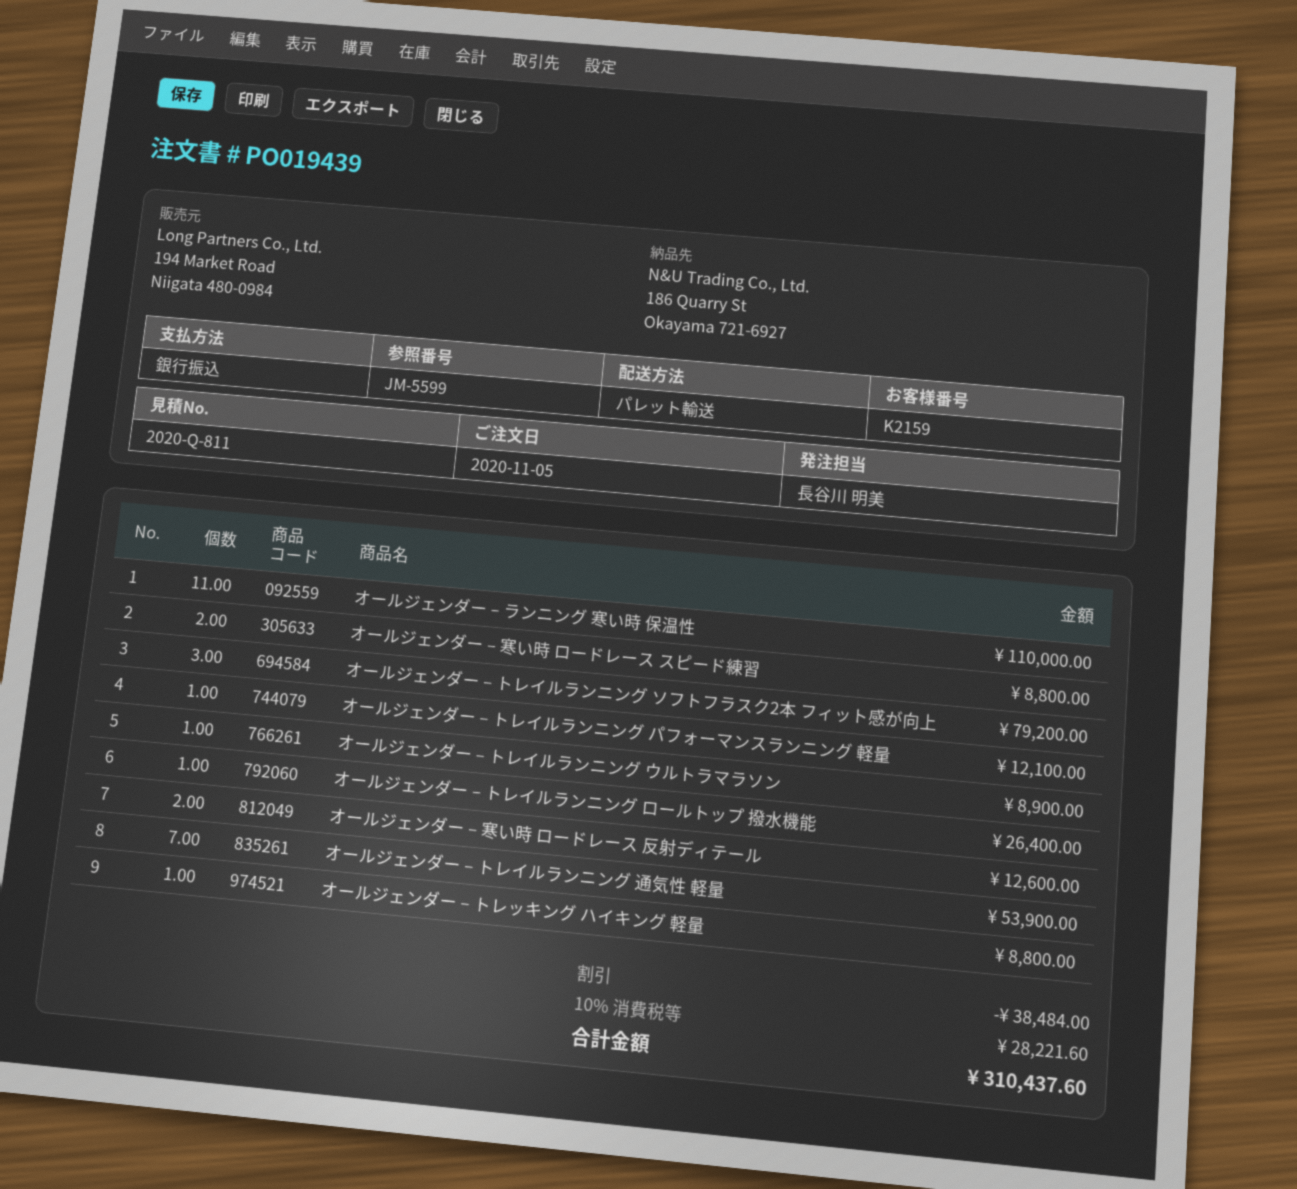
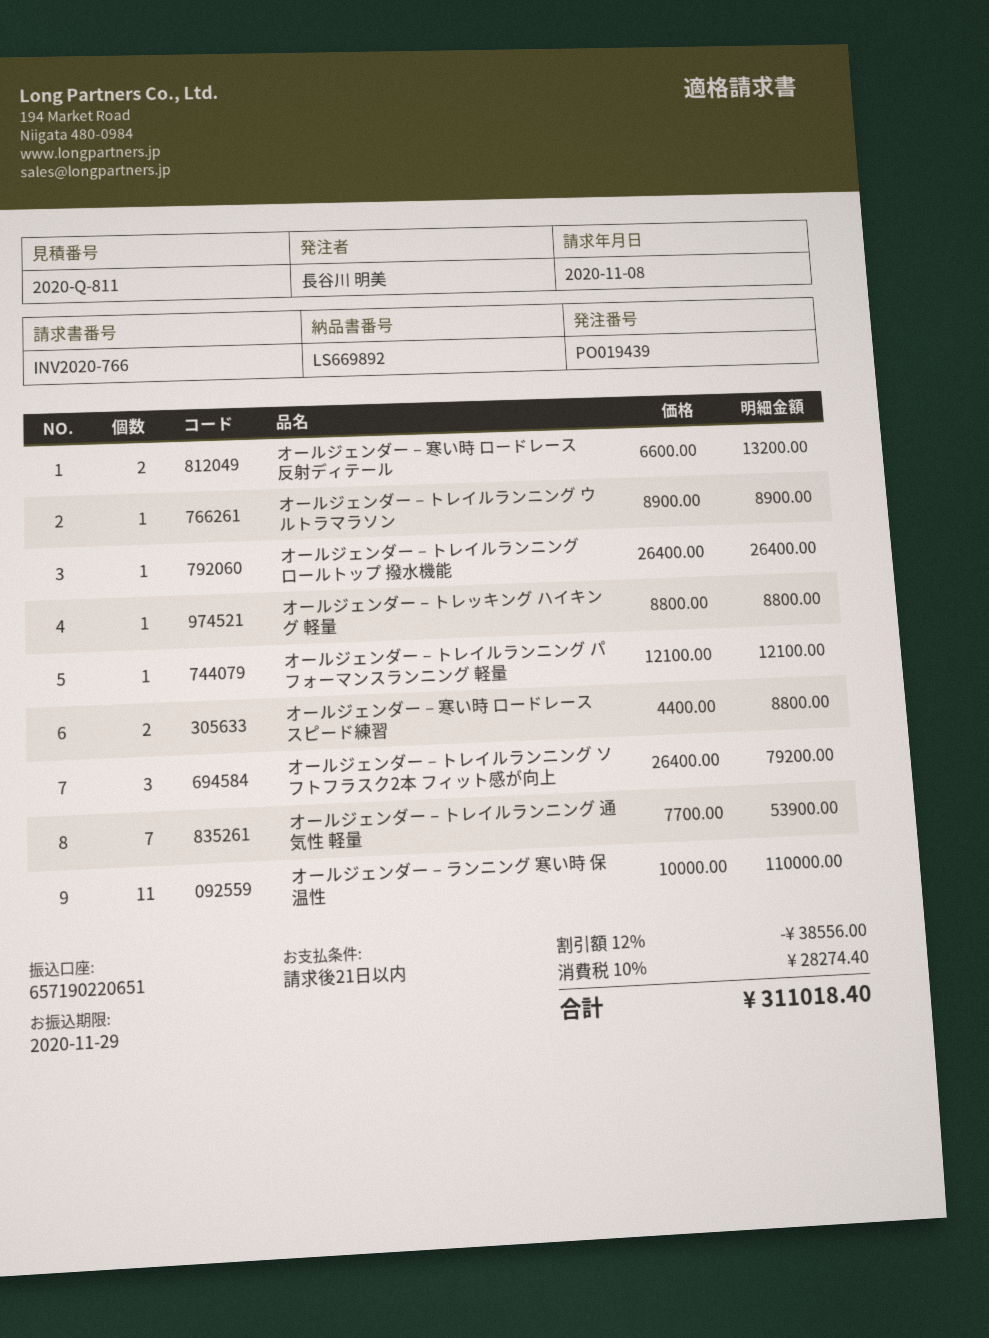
オールジェンダー – 寒い時 ロードレース 反射ディテール: 2 for 12600.00 -> 2 for 13200.00
discount: 38484.00 -> 38556.00
tax: 10% = 28221.60 -> 10% = 28274.40
total: 310437.60 -> 311018.40

